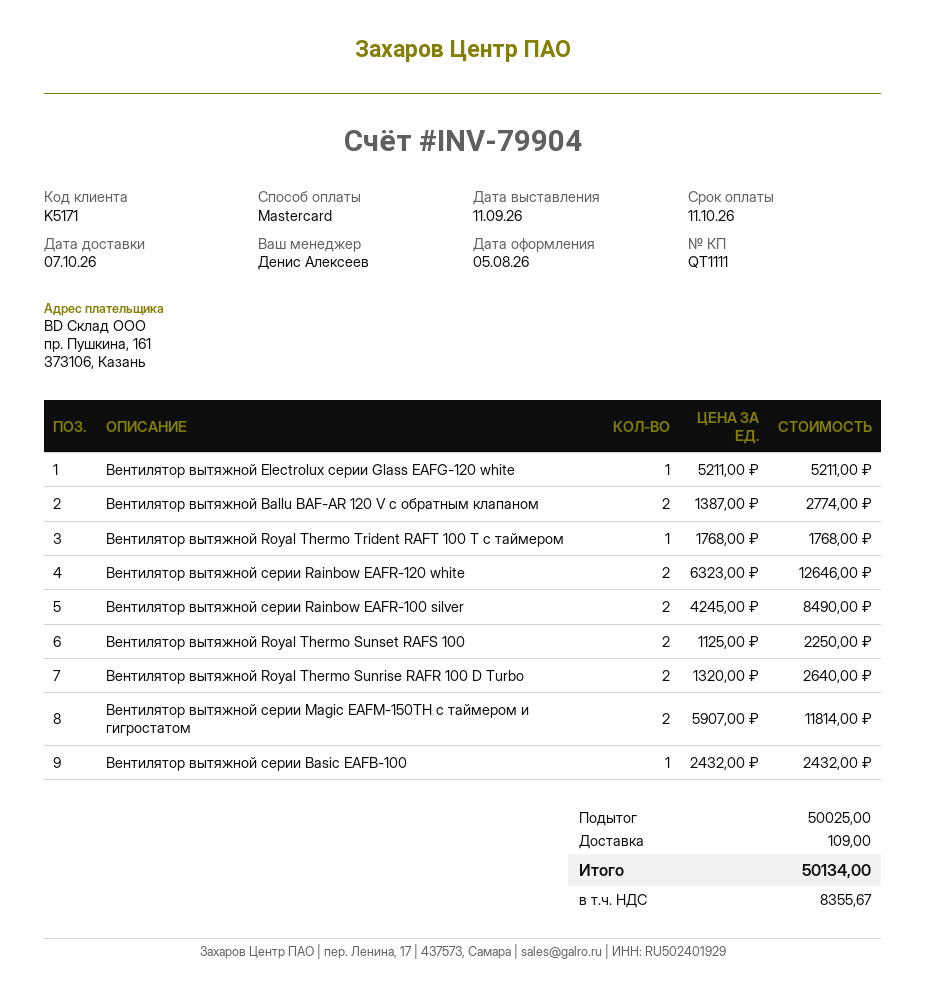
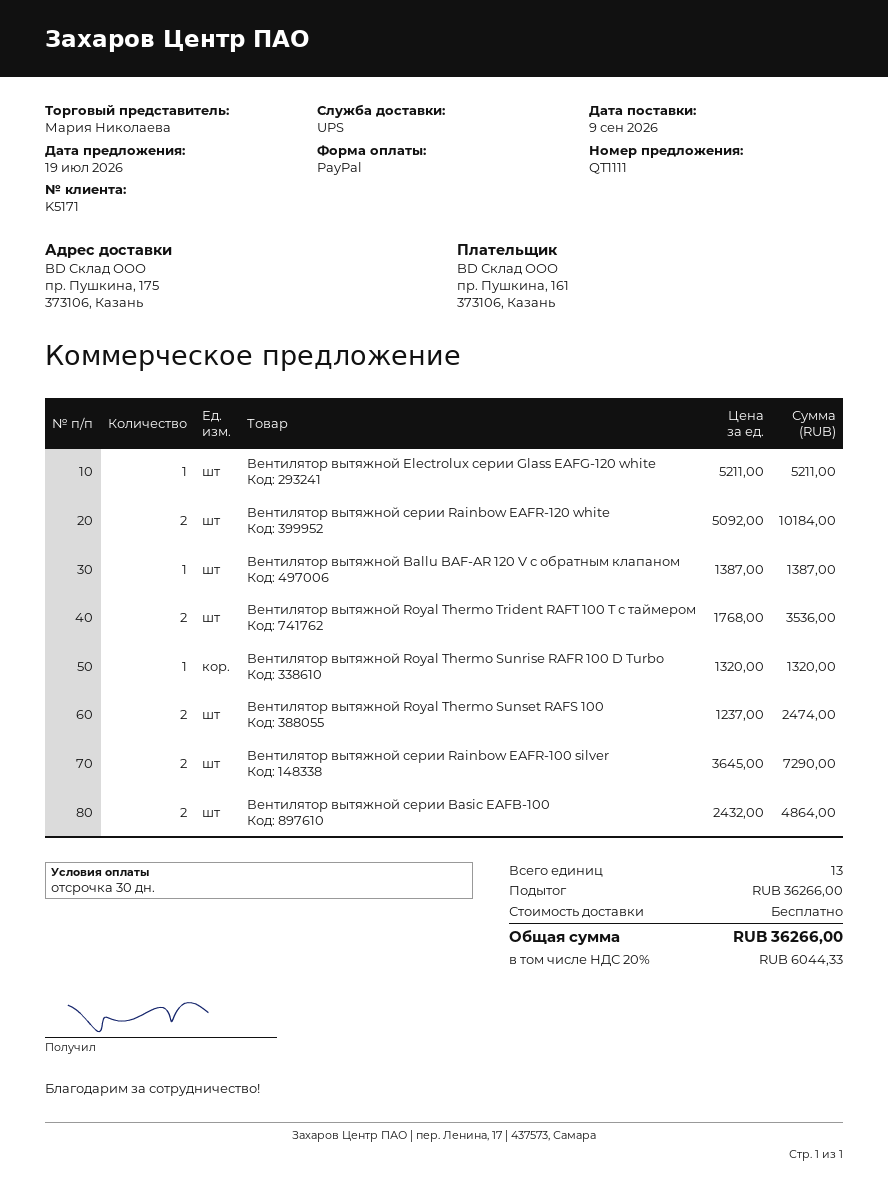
delivery date: 2026-10-07 -> 2026-09-09
sales rep: Денис Алексеев -> Мария Николаева
payment method: Mastercard -> PayPal
Вентилятор вытяжной Ballu BAF-AR 120 V с обратным клапаном: 2 x 1387.00 = 2774.00 -> 1 x 1387.00 = 1387.00
Вентилятор вытяжной Royal Thermo Trident RAFT 100 T с таймером: 1 x 1768.00 = 1768.00 -> 2 x 1768.00 = 3536.00
Вентилятор вытяжной серии Rainbow EAFR-120 white: 2 x 6323.00 = 12646.00 -> 2 x 5092.00 = 10184.00
Вентилятор вытяжной серии Rainbow EAFR-100 silver: 2 x 4245.00 = 8490.00 -> 2 x 3645.00 = 7290.00
Вентилятор вытяжной Royal Thermo Sunset RAFS 100: 2 x 1125.00 = 2250.00 -> 2 x 1237.00 = 2474.00
Вентилятор вытяжной Royal Thermo Sunrise RAFR 100 D Turbo: 2 x 1320.00 = 2640.00 -> 1 x 1320.00 = 1320.00
Вентилятор вытяжной серии Magic EAFM-150TH с таймером и гигростатом: 2 x 5907.00 = 11814.00 -> none
Вентилятор вытяжной серии Basic EAFB-100: 1 x 2432.00 = 2432.00 -> 2 x 2432.00 = 4864.00
subtotal: 50025.00 -> 36266.00
shipping: 109.00 -> 0.00
tax: 8355.67 -> 6044.33
total: 50134.00 -> 36266.00

